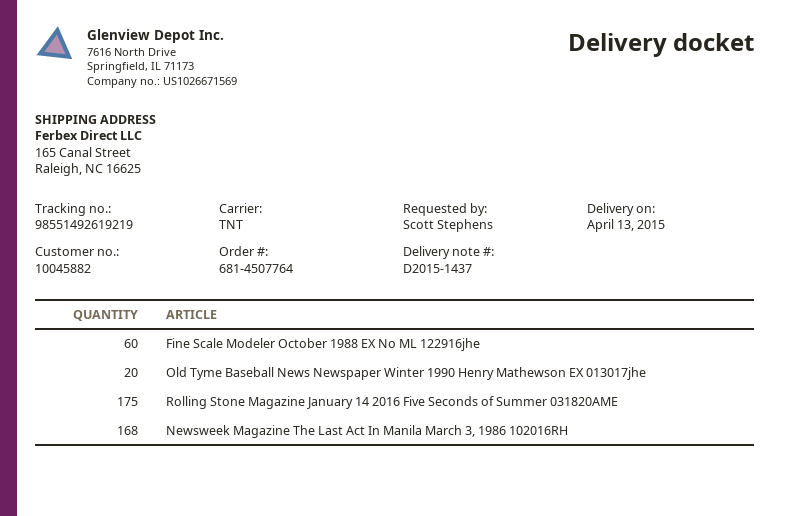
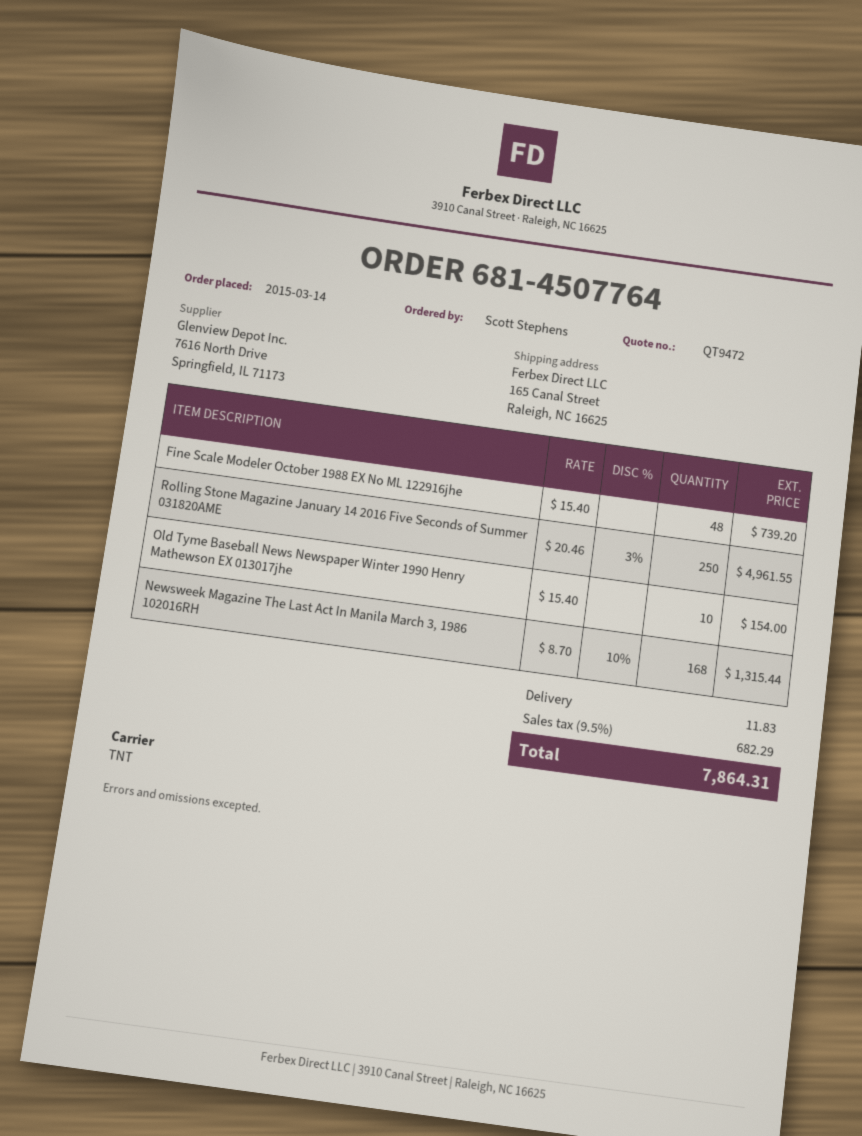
Fine Scale Modeler October 1988 EX No ML 122916jhe: 60 -> 48
Old Tyme Baseball News Newspaper Winter 1990 Henry Mathewson EX 013017jhe: 20 -> 10
Rolling Stone Magazine January 14 2016 Five Seconds of Summer 031820AME: 175 -> 250

